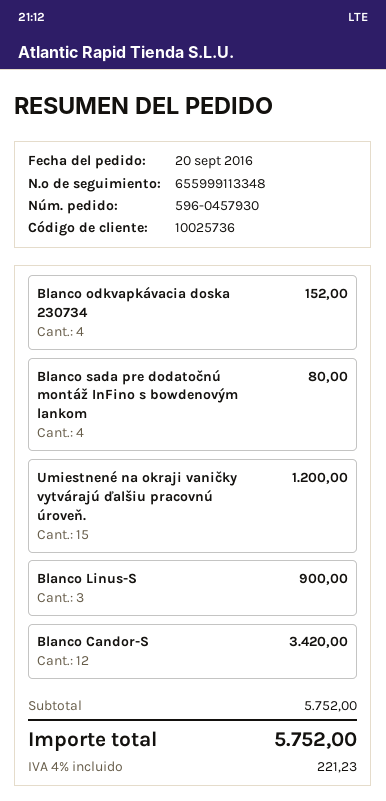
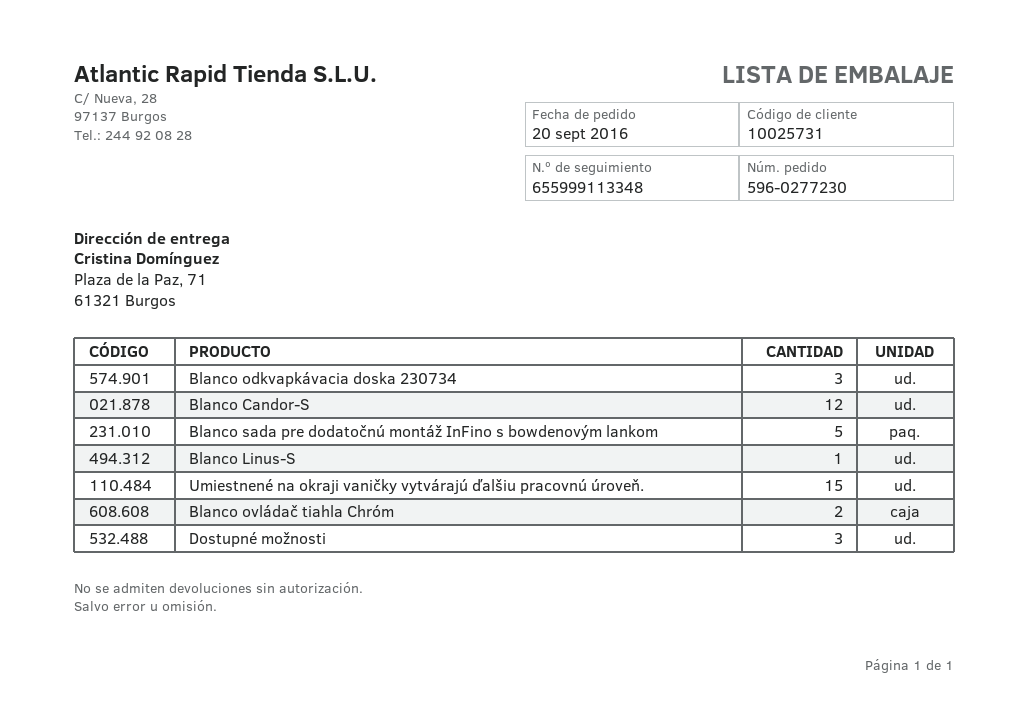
order number: 596-0457930 -> 596-0277230
customer number: 10025736 -> 10025731
Blanco odkvapkávacia doska 230734: 4 -> 3
Blanco sada pre dodatočnú montáž InFino s bowdenovým lankom: 4 -> 5
Blanco Linus-S: 3 -> 1
Blanco ovládač tiahla Chróm: none -> 2
Dostupné možnosti: none -> 3

